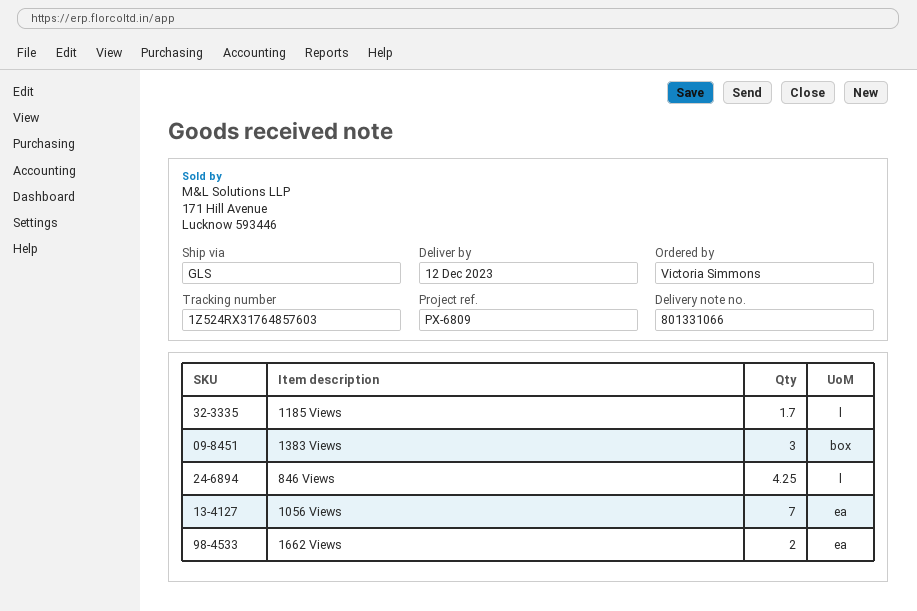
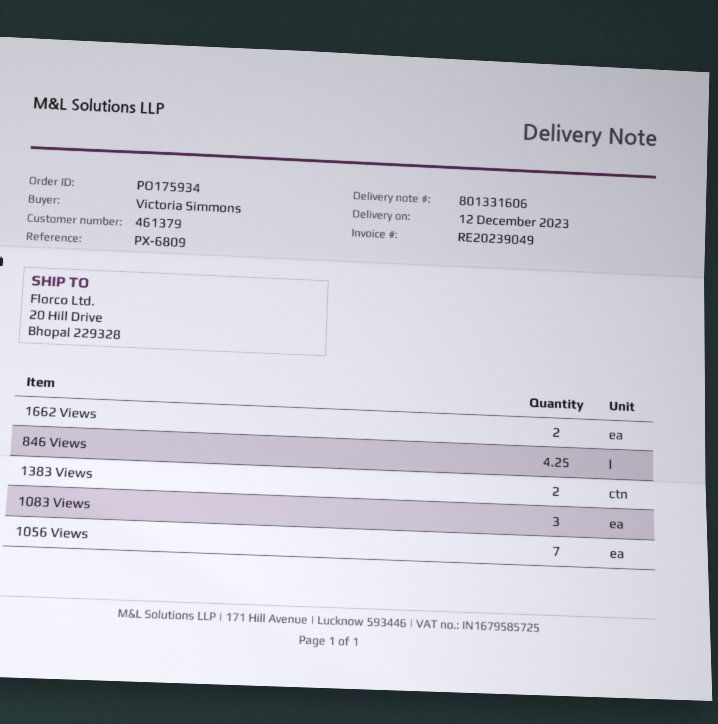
delivery note number: 801331066 -> 801331606
1185 Views: 1.7 -> none
1383 Views: 3 -> 2
1083 Views: none -> 3

